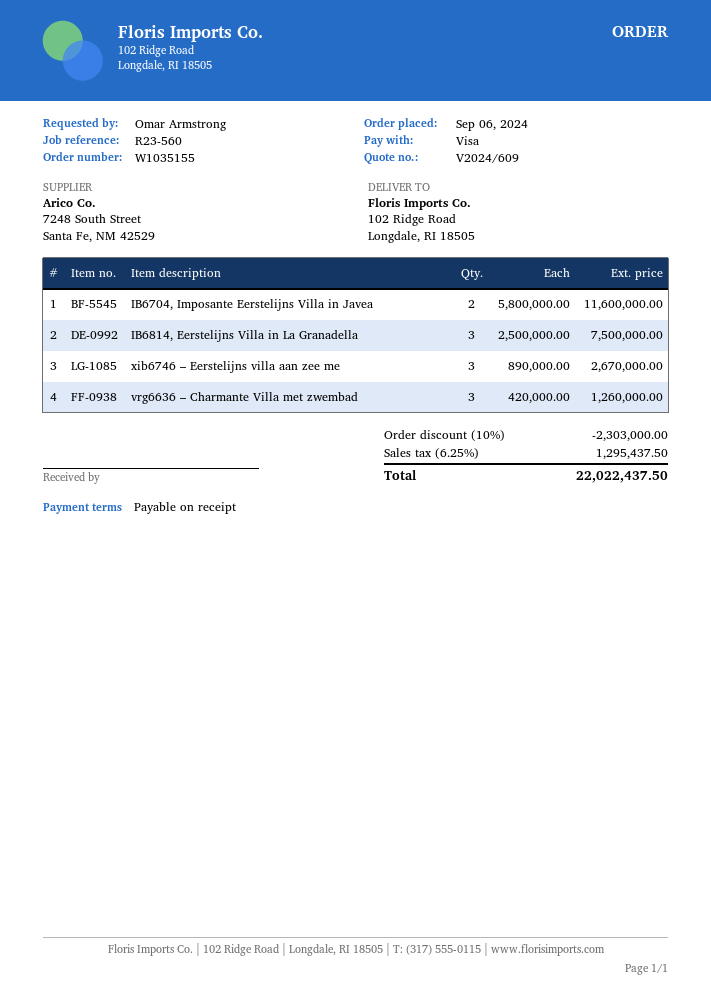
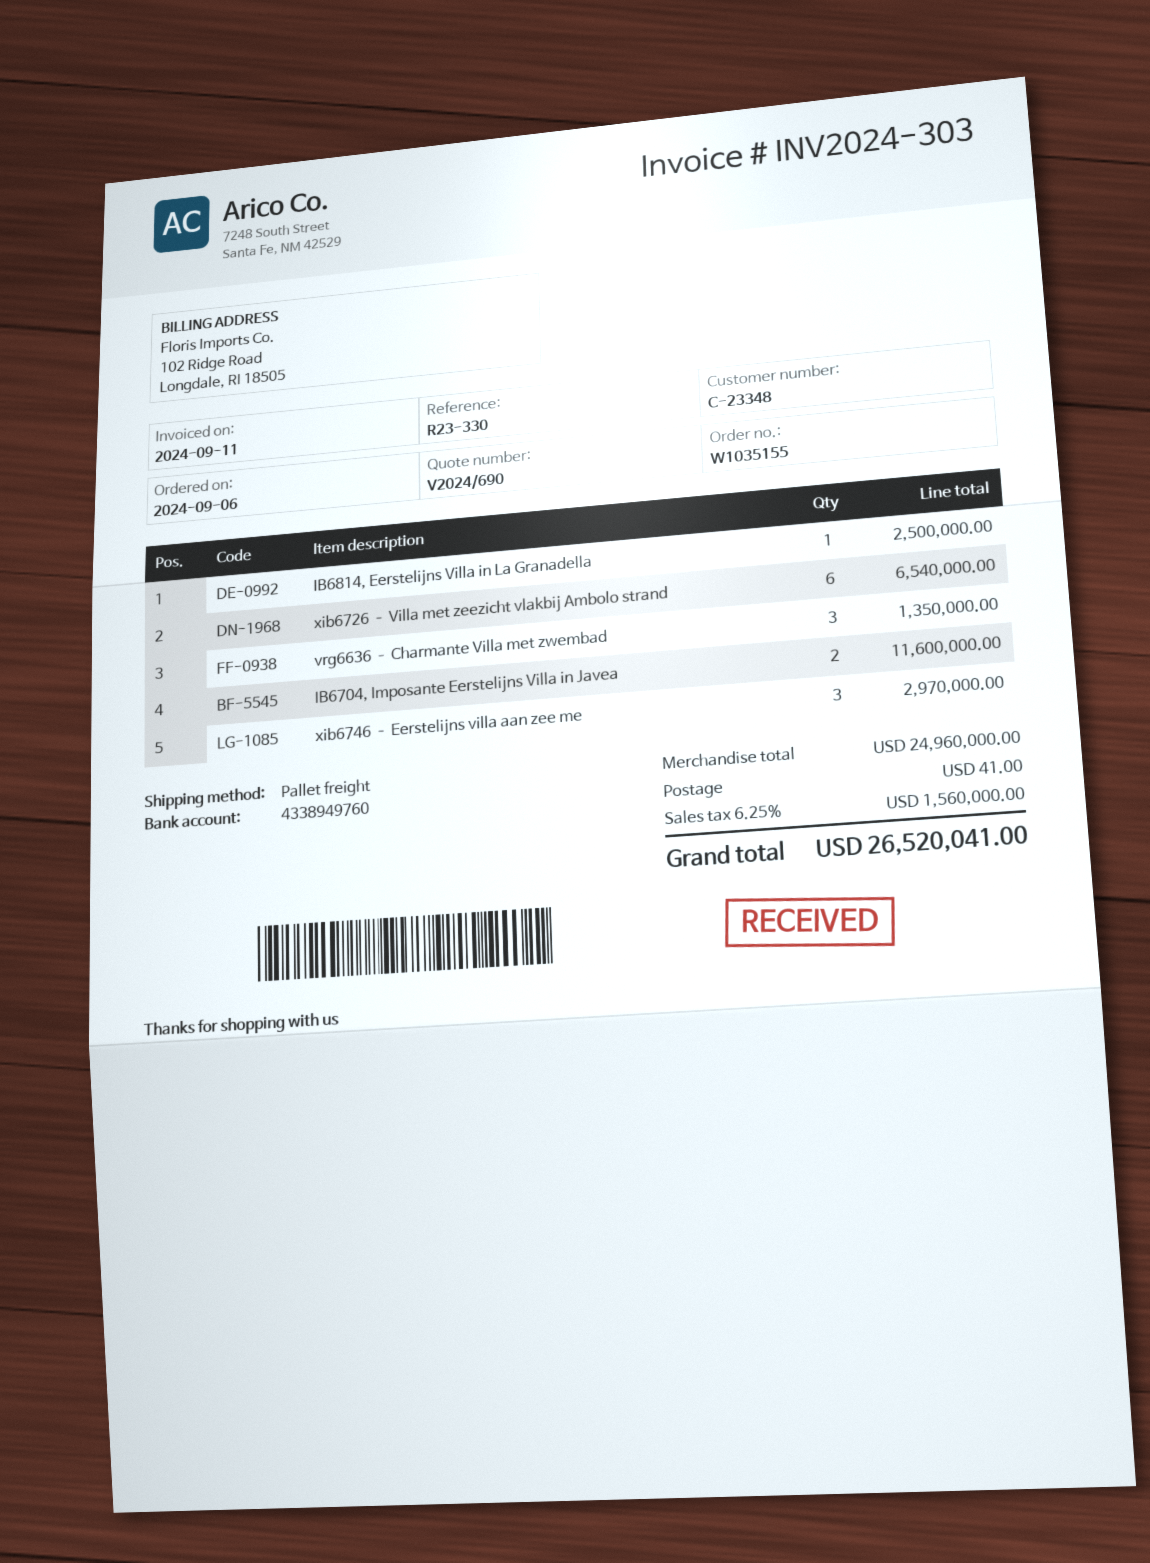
quote number: V2024/609 -> V2024/690
reference: R23-560 -> R23-330
IB6814, Eerstelijns Villa in La Granadella: 3 for 7500000.00 -> 1 for 2500000.00
xib6746 – Eerstelijns villa aan zee me: 3 for 2670000.00 -> 3 for 2970000.00
vrg6636 – Charmante Villa met zwembad: 3 for 1260000.00 -> 3 for 1350000.00
xib6726 – Villa met zeezicht vlakbij Ambolo strand: none -> 6 for 6540000.00
discount: 10% = 2303000.00 -> none
shipping: none -> 41.00
tax: 6.25% = 1295437.50 -> 6.25% = 1560000.00
total: 22022437.50 -> 26520041.00

